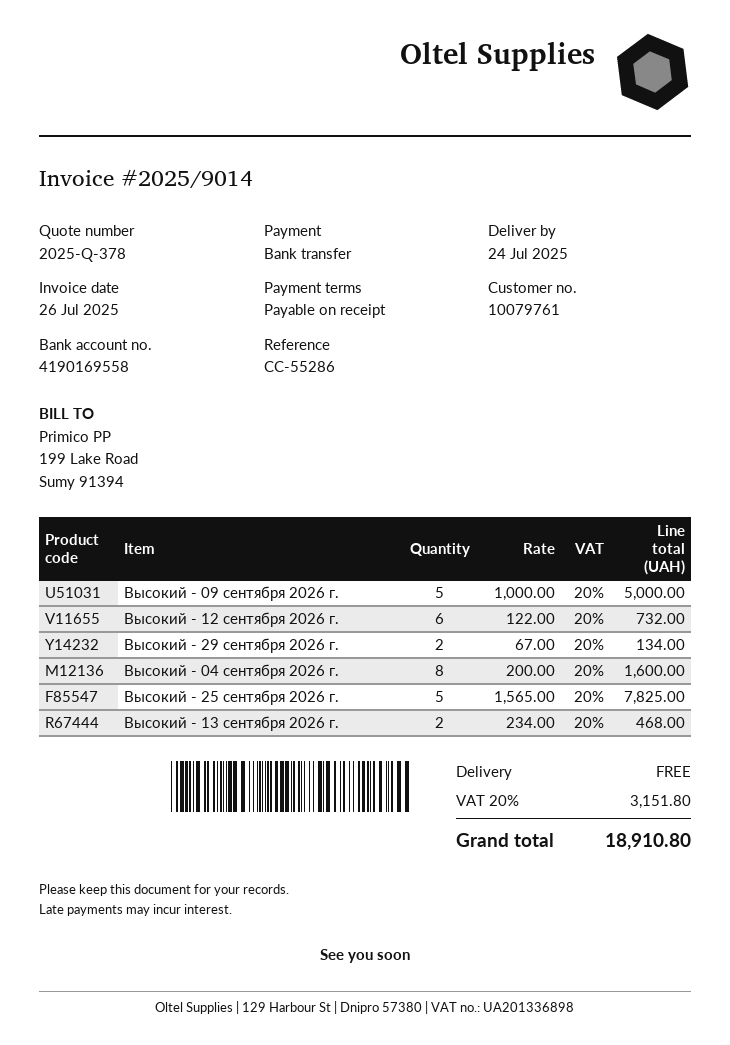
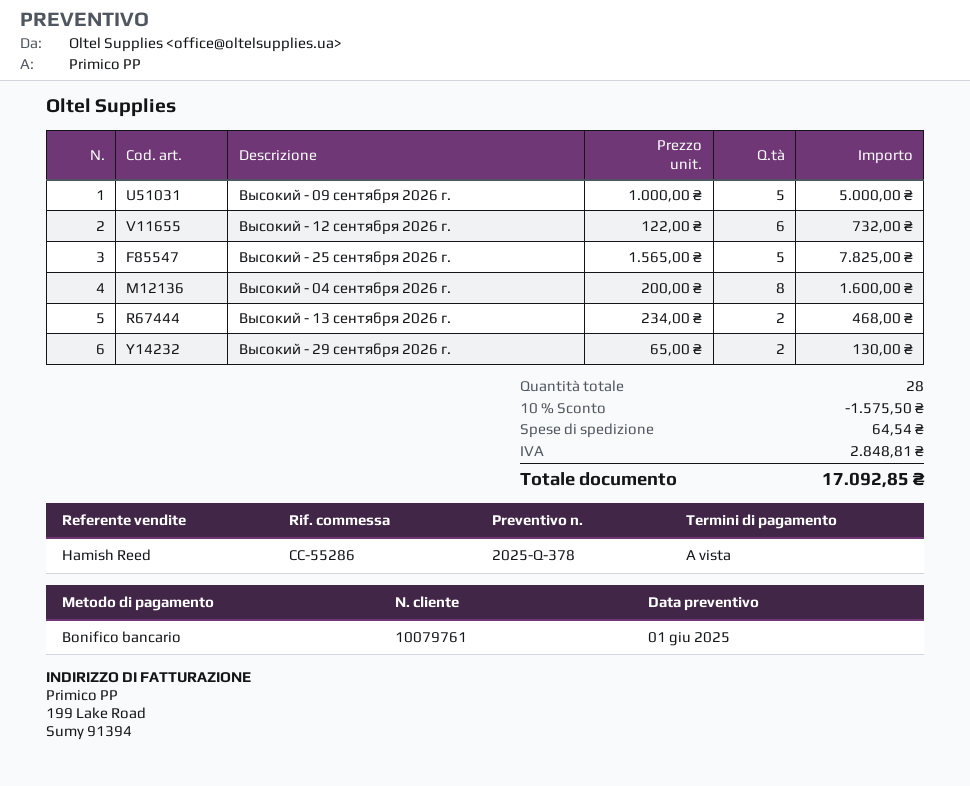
Высокий - 29 сентября 2026 г.: 2 x 67.00 = 134.00 -> 2 x 65.00 = 130.00
discount: none -> 10% = 1575.50
shipping: 0.00 -> 64.54
tax: 3151.80 -> 2848.81
total: 18910.80 -> 17092.85

